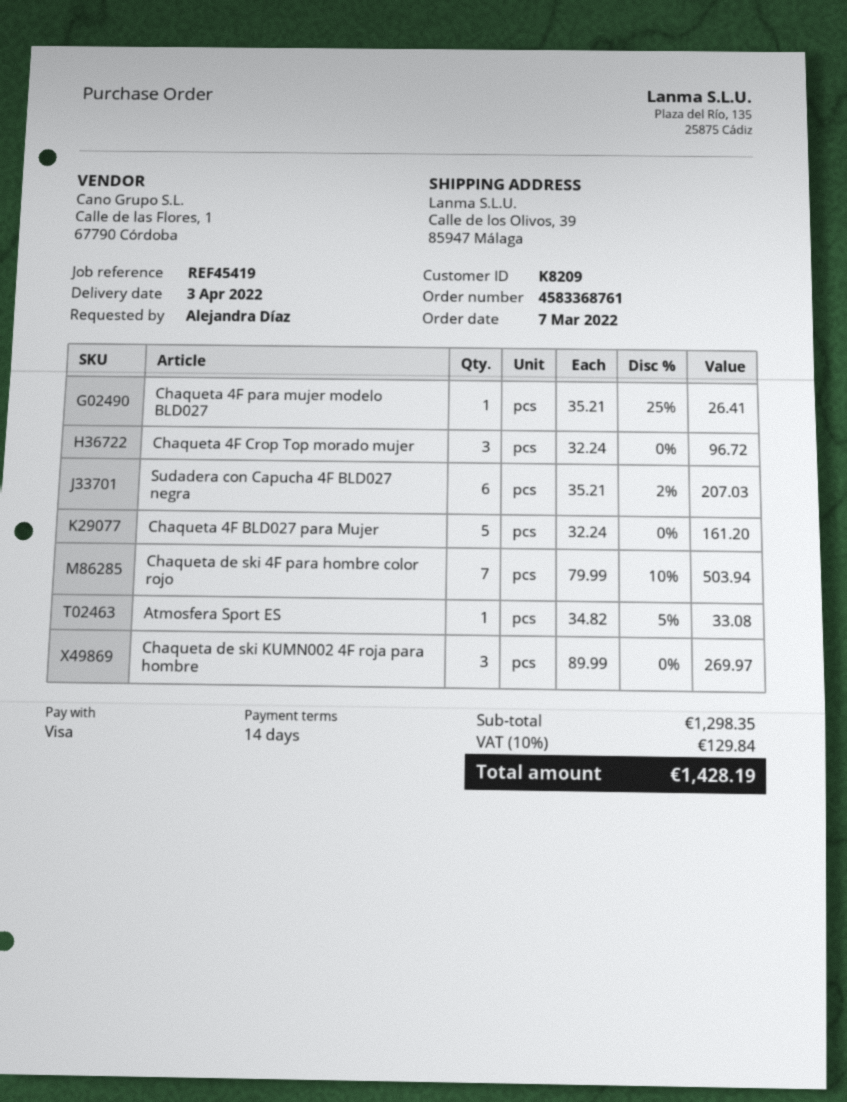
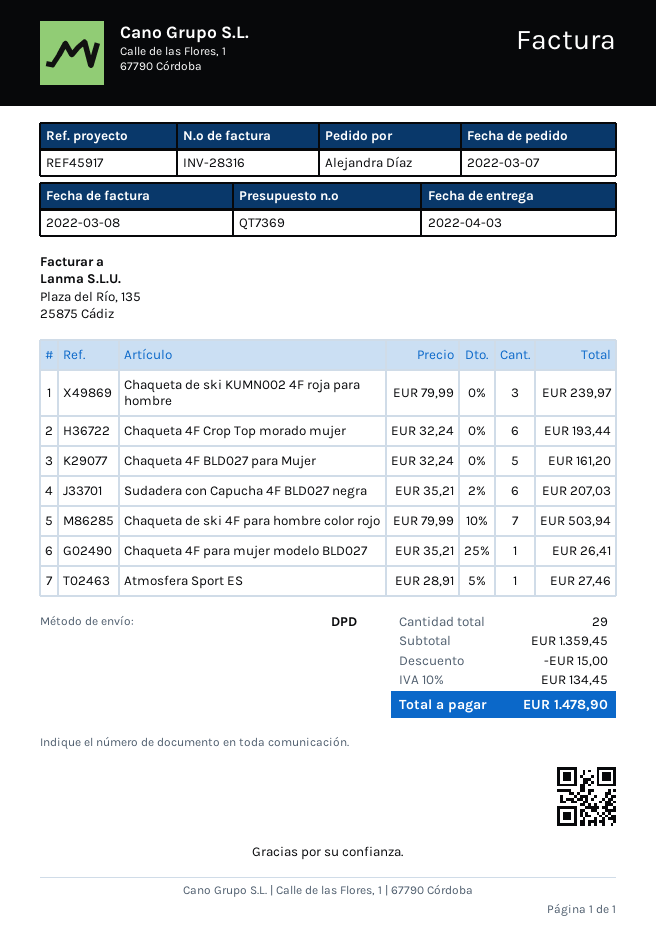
reference: REF45419 -> REF45917
Chaqueta 4F Crop Top morado mujer: 3 x 32.24 = 96.72 -> 6 x 32.24 = 193.44
Atmosfera Sport ES: 1 x 34.82 - 5% = 33.08 -> 1 x 28.91 - 5% = 27.46
Chaqueta de ski KUMN002 4F roja para hombre: 3 x 89.99 = 269.97 -> 3 x 79.99 = 239.97
subtotal: 1298.35 -> 1359.45
discount: none -> 15.00
tax: 10% = 129.84 -> 10% = 134.45
total: 1428.19 -> 1478.90

